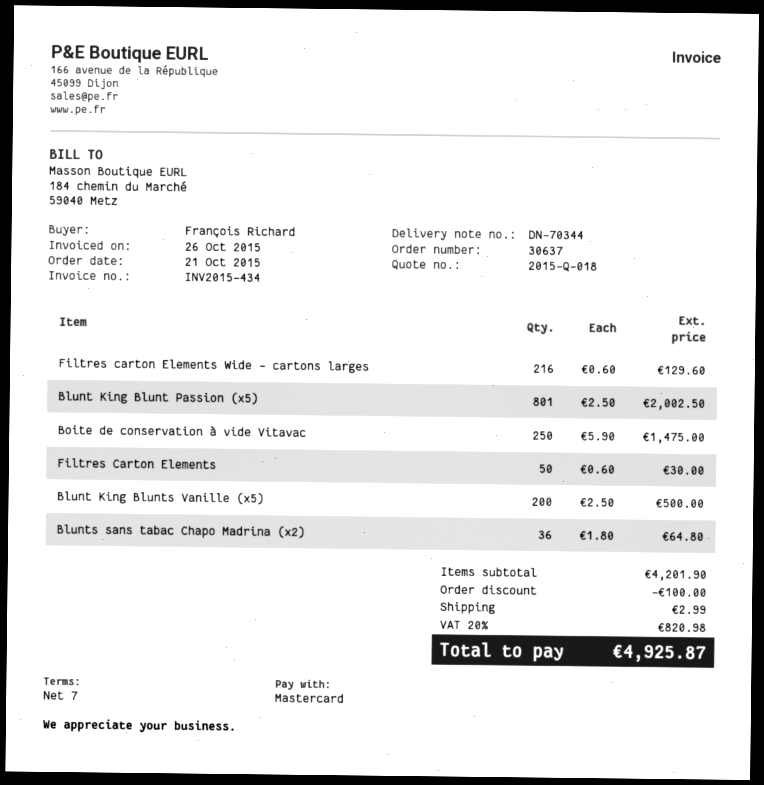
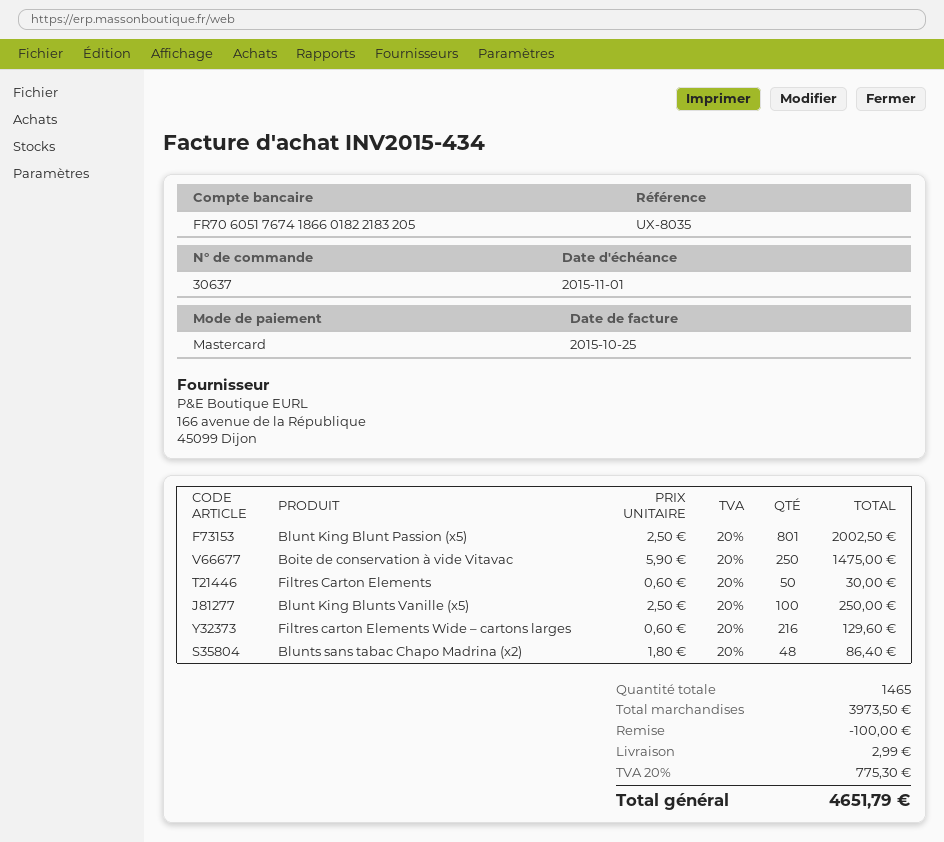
invoice date: 2015-10-26 -> 2015-10-25
Blunt King Blunts Vanille (x5): 200 x 2.50 = 500.00 -> 100 x 2.50 = 250.00
Blunts sans tabac Chapo Madrina (x2): 36 x 1.80 = 64.80 -> 48 x 1.80 = 86.40
subtotal: 4201.90 -> 3973.50
tax: 20% = 820.98 -> 20% = 775.30
total: 4925.87 -> 4651.79

